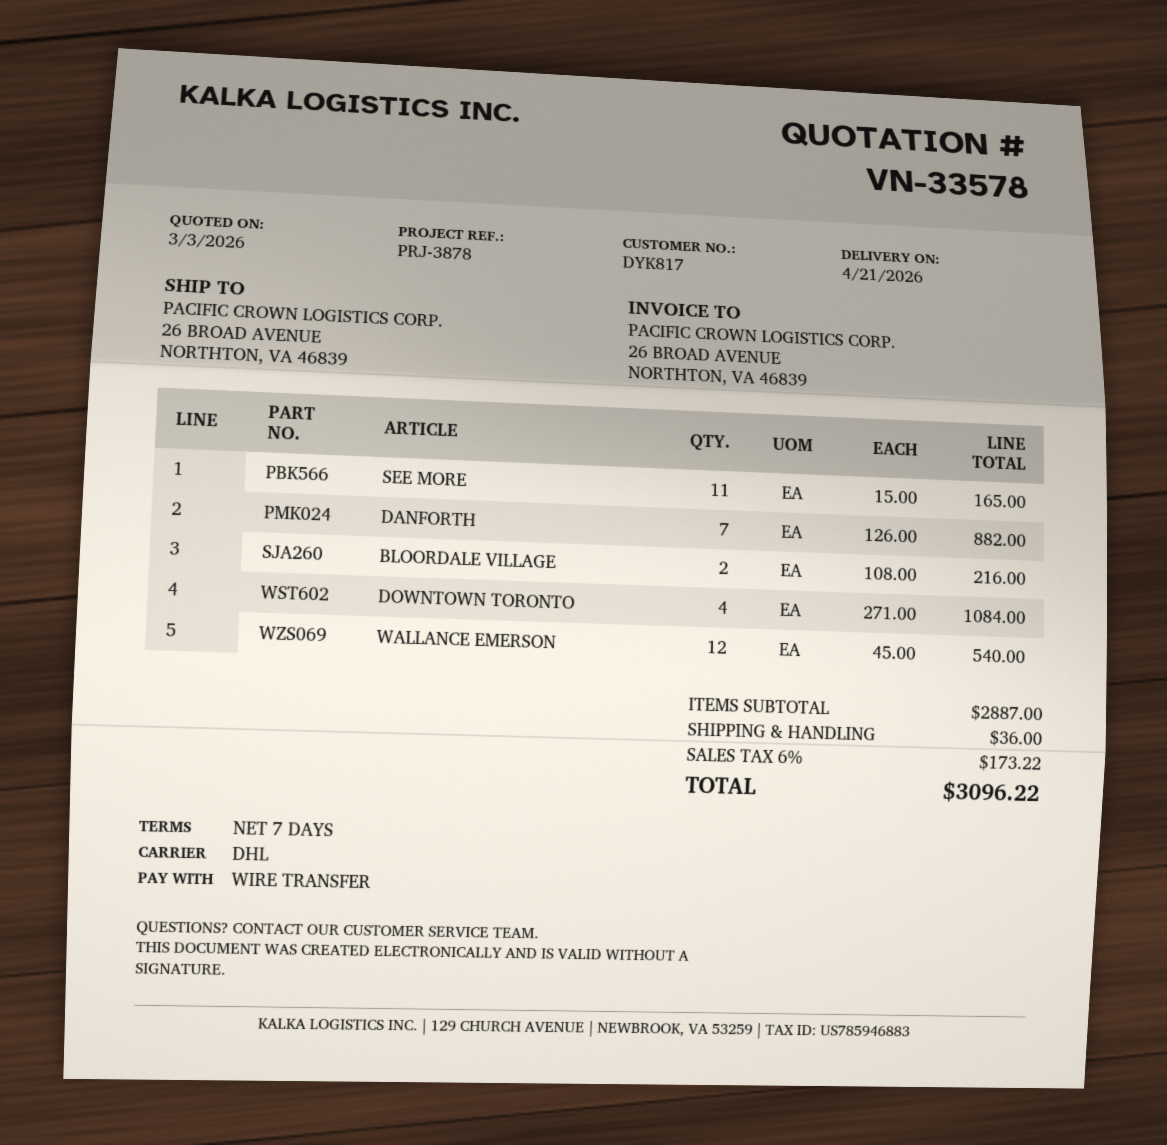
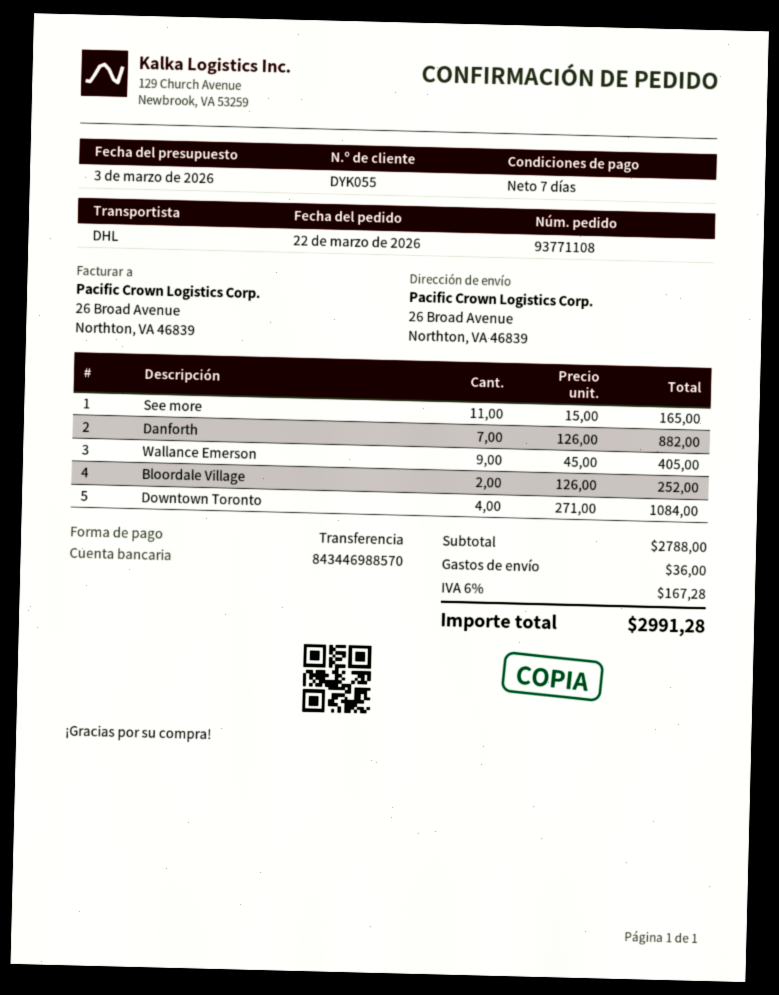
customer number: DYK817 -> DYK055
BLOORDALE VILLAGE: 2 x 108.00 = 216.00 -> 2 x 126.00 = 252.00
WALLANCE EMERSON: 12 x 45.00 = 540.00 -> 9 x 45.00 = 405.00
subtotal: 2887.00 -> 2788.00
tax: 6% = 173.22 -> 6% = 167.28
total: 3096.22 -> 2991.28

